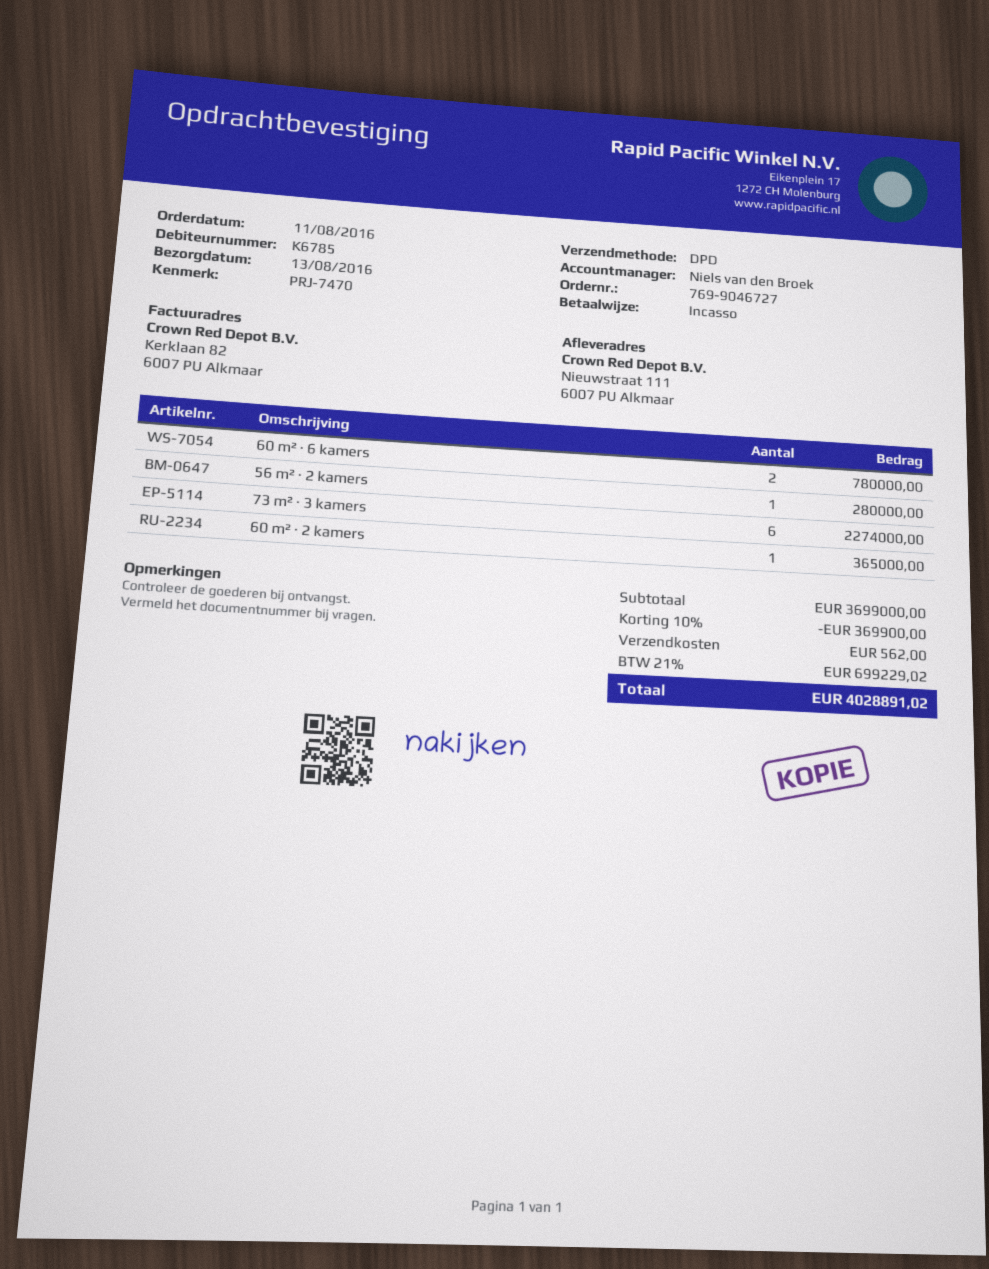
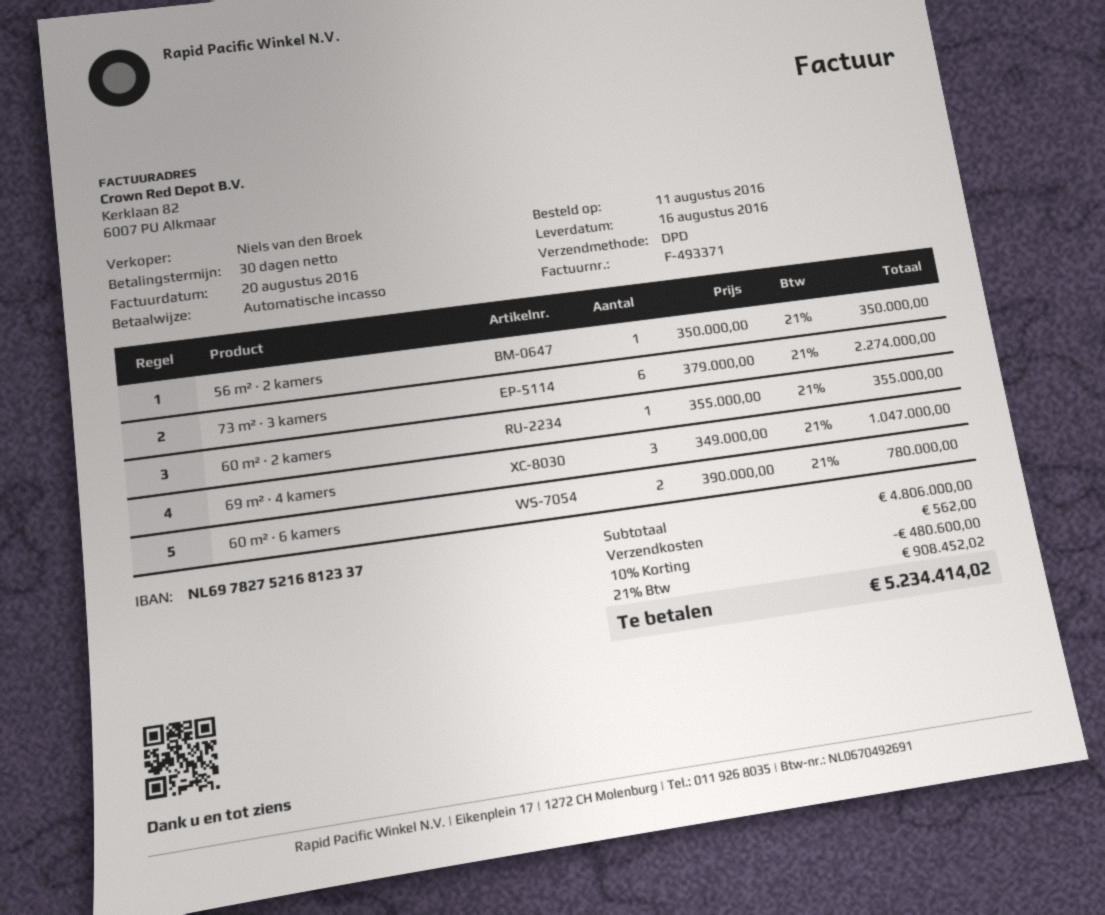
delivery date: 2016-08-13 -> 2016-08-16
56 m² · 2 kamers: 1 for 280000.00 -> 1 for 350000.00
60 m² · 2 kamers: 1 for 365000.00 -> 1 for 355000.00
69 m² · 4 kamers: none -> 3 for 1047000.00
subtotal: 3699000.00 -> 4806000.00
discount: 10% = 369900.00 -> 10% = 480600.00
tax: 21% = 699229.02 -> 21% = 908452.02
total: 4028891.02 -> 5234414.02

